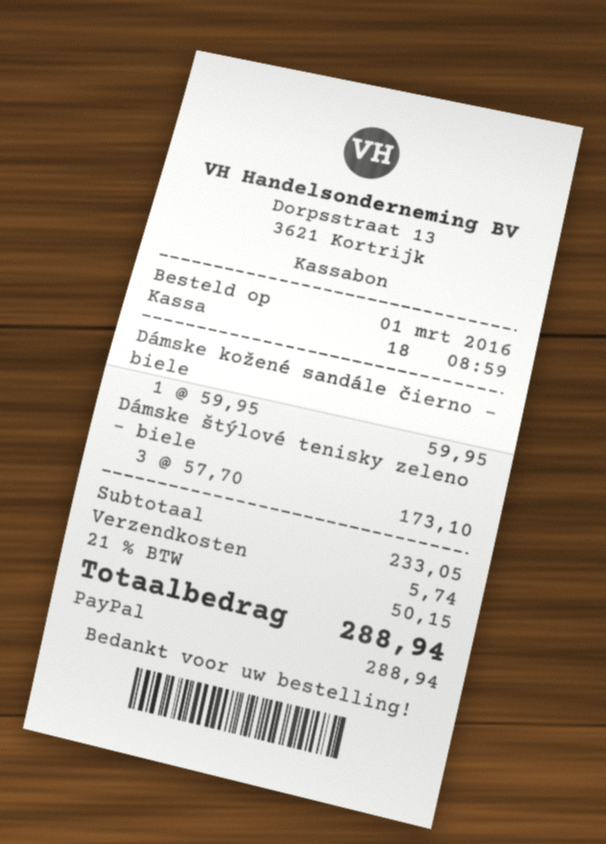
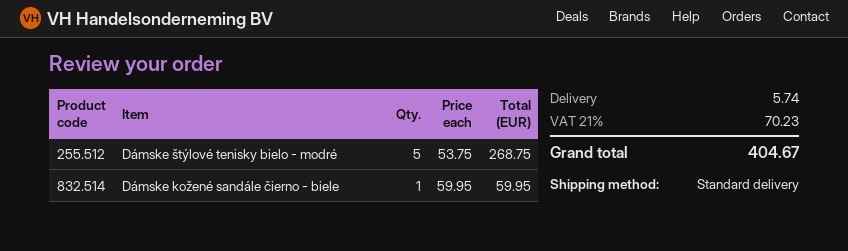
Dámske štýlové tenisky zeleno - biele: 3 x 57.70 = 173.10 -> none
Dámske štýlové tenisky bielo - modré: none -> 5 x 53.75 = 268.75
tax: 21% = 50.15 -> 21% = 70.23
total: 288.94 -> 404.67

